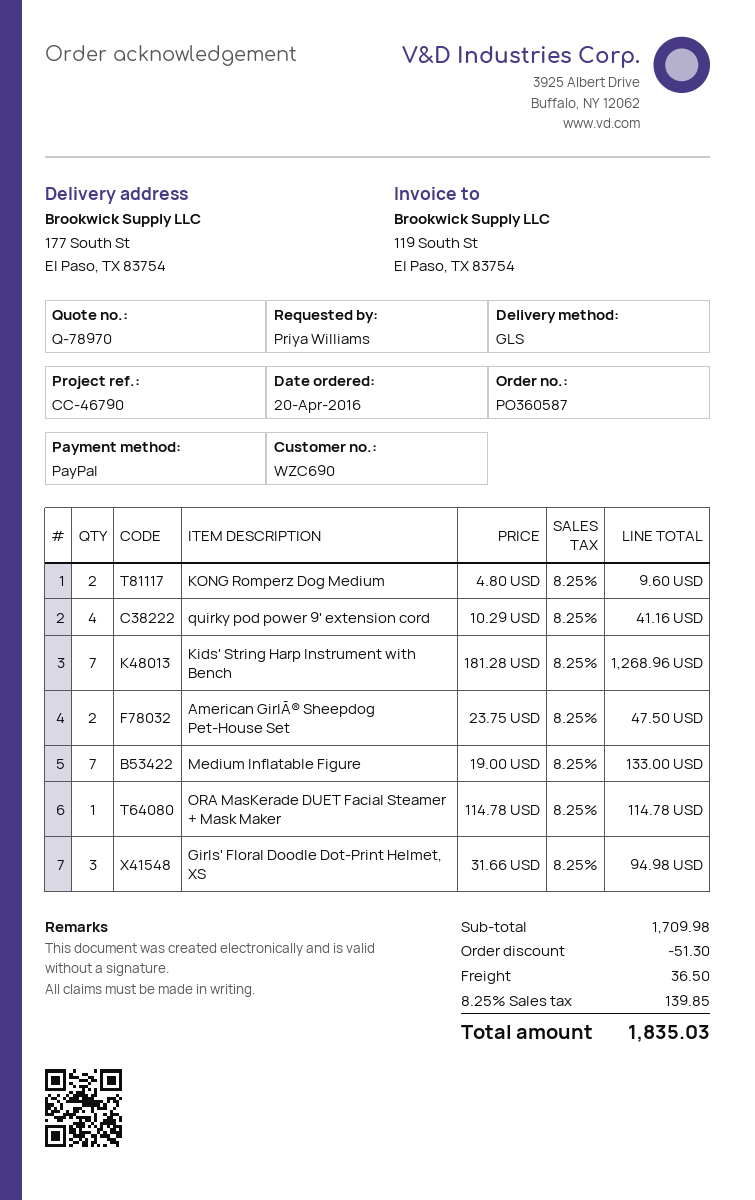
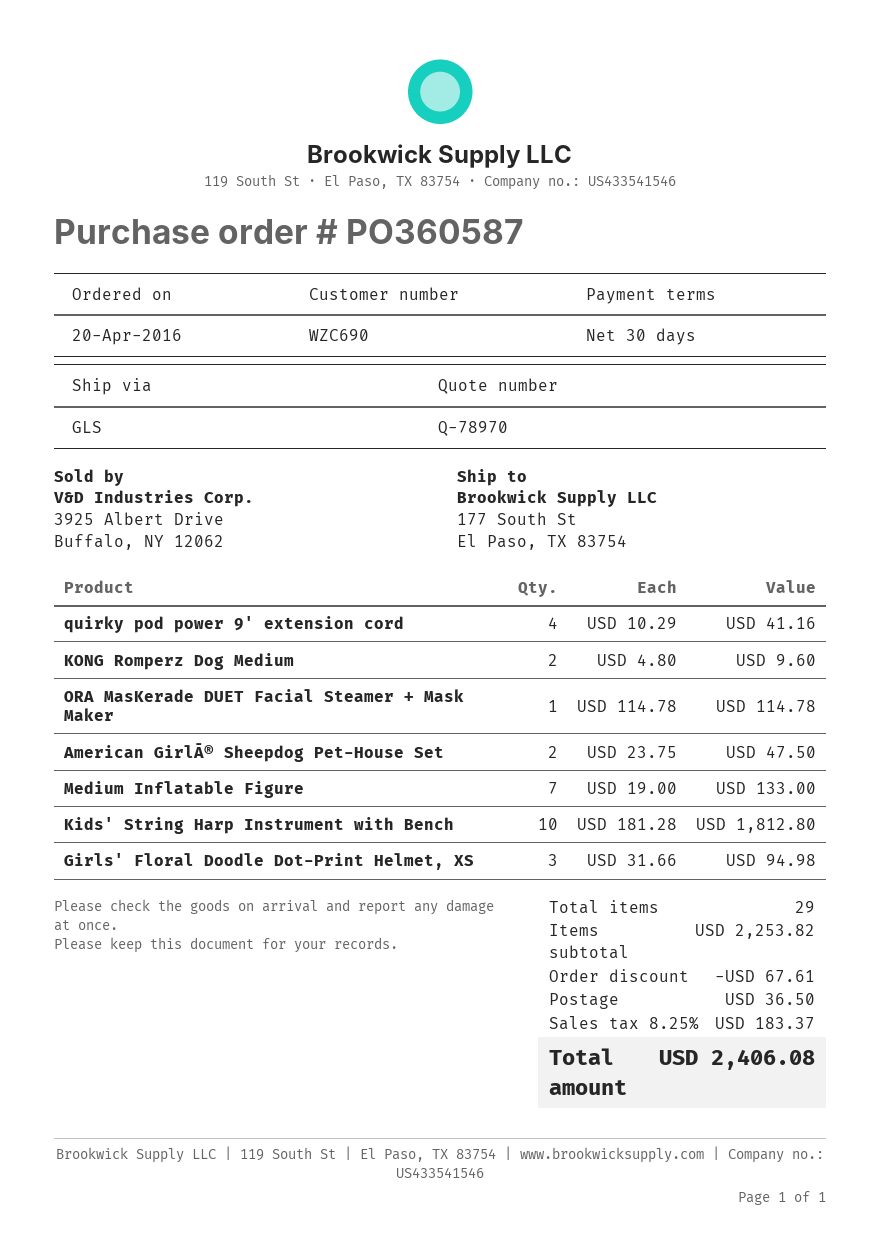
Kids' String Harp Instrument with Bench: 7 x 181.28 = 1268.96 -> 10 x 181.28 = 1812.80
subtotal: 1709.98 -> 2253.82
discount: 51.30 -> 67.61
tax: 8.25% = 139.85 -> 8.25% = 183.37
total: 1835.03 -> 2406.08

